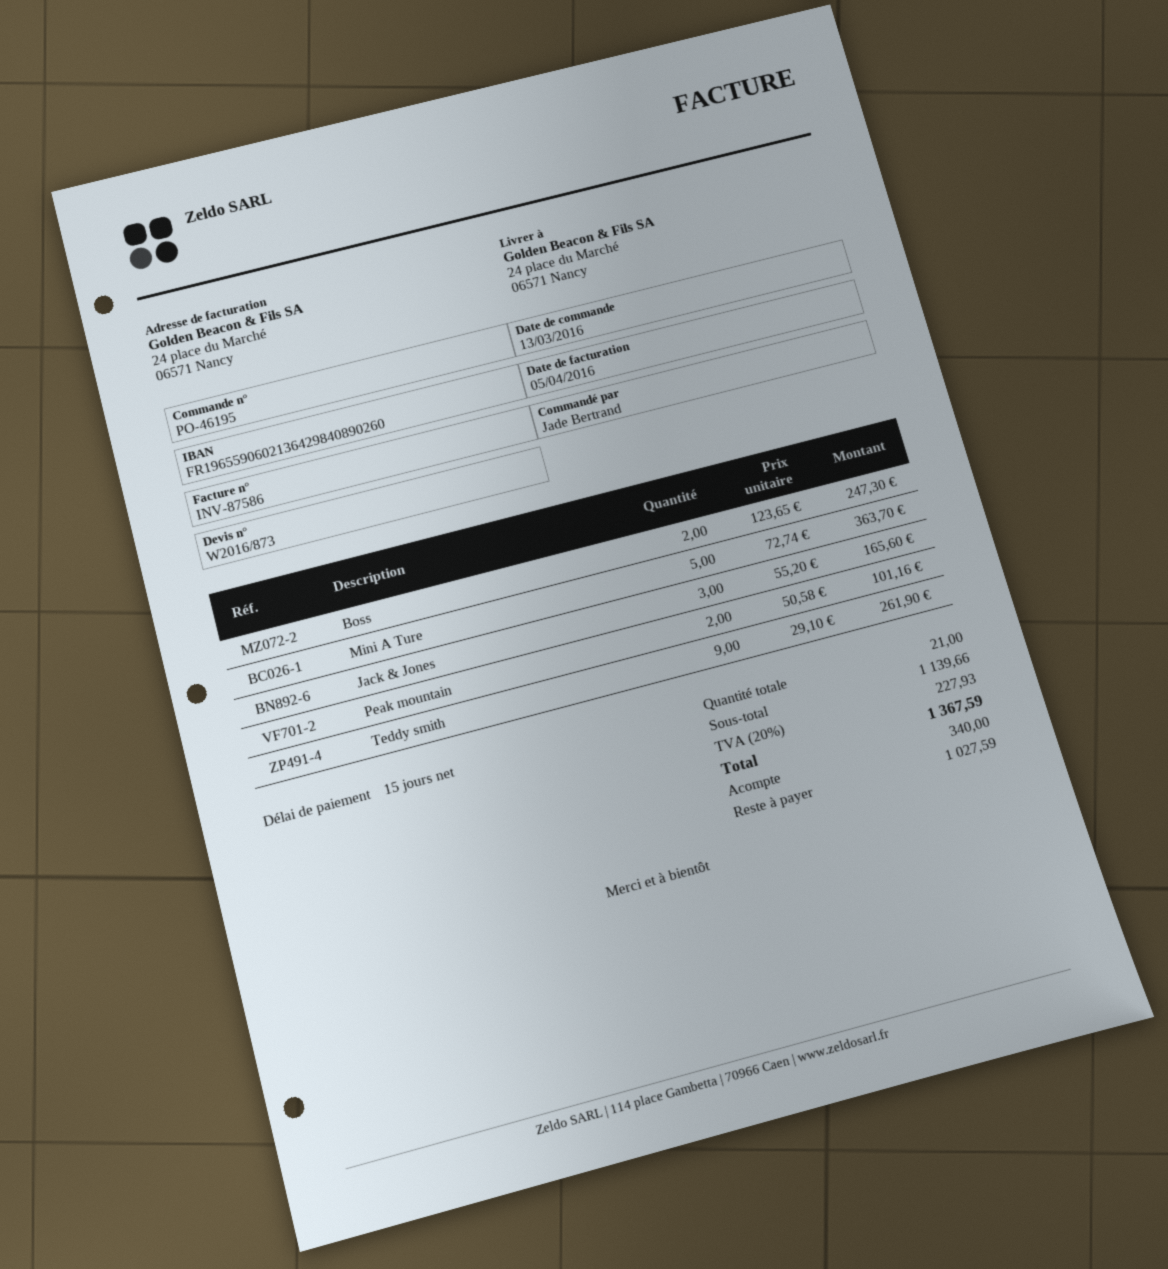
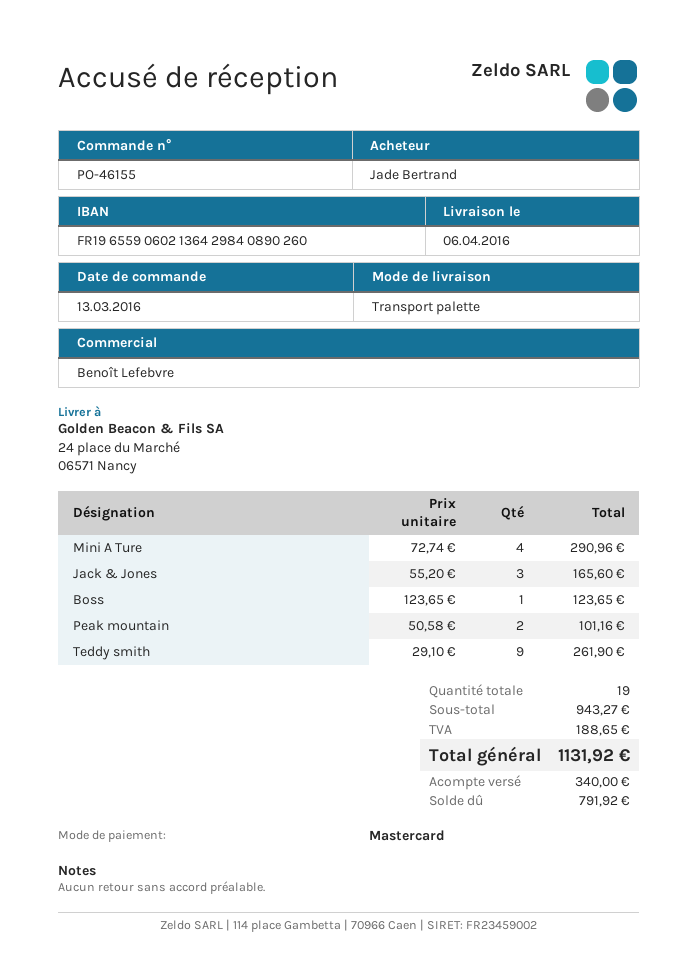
order number: PO-46195 -> PO-46155
Boss: 2 x 123.65 = 247.30 -> 1 x 123.65 = 123.65
Mini A Ture: 5 x 72.74 = 363.70 -> 4 x 72.74 = 290.96
total quantity: 21 -> 19
subtotal: 1139.66 -> 943.27
tax: 227.93 -> 188.65
total: 1367.59 -> 1131.92
balance: 1027.59 -> 791.92

